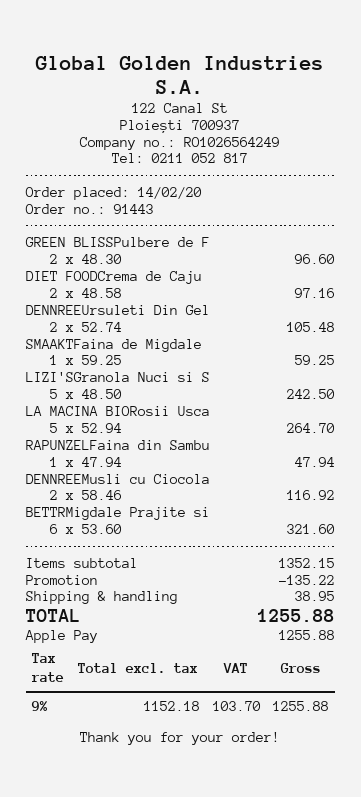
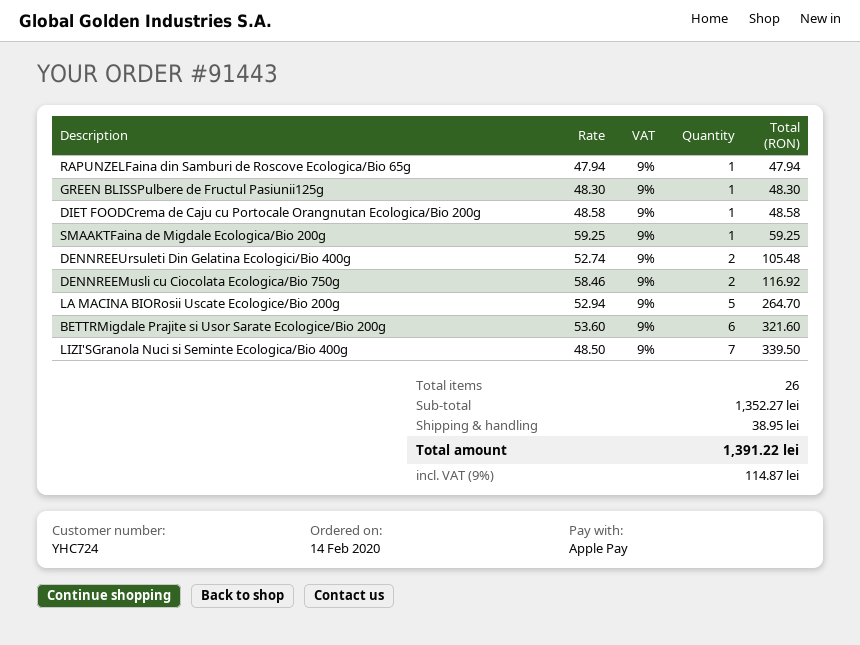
GREEN BLISSPulbere de F: 2 x 48.30 = 96.60 -> 1 x 48.30 = 48.30
DIET FOODCrema de Caju: 2 x 48.58 = 97.16 -> 1 x 48.58 = 48.58
LIZI'SGranola Nuci si S: 5 x 48.50 = 242.50 -> 7 x 48.50 = 339.50
subtotal: 1352.15 -> 1352.27
discount: 135.22 -> none
tax: 9% = 103.70 -> 9% = 114.87
total: 1255.88 -> 1391.22

